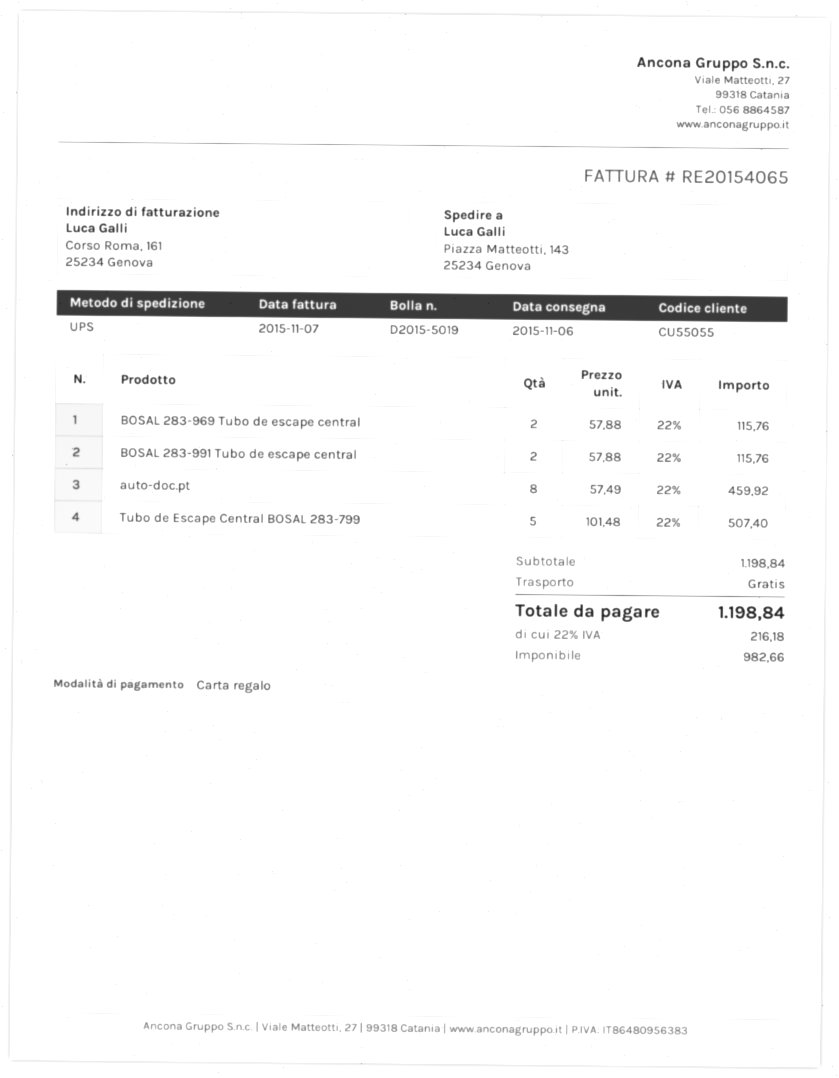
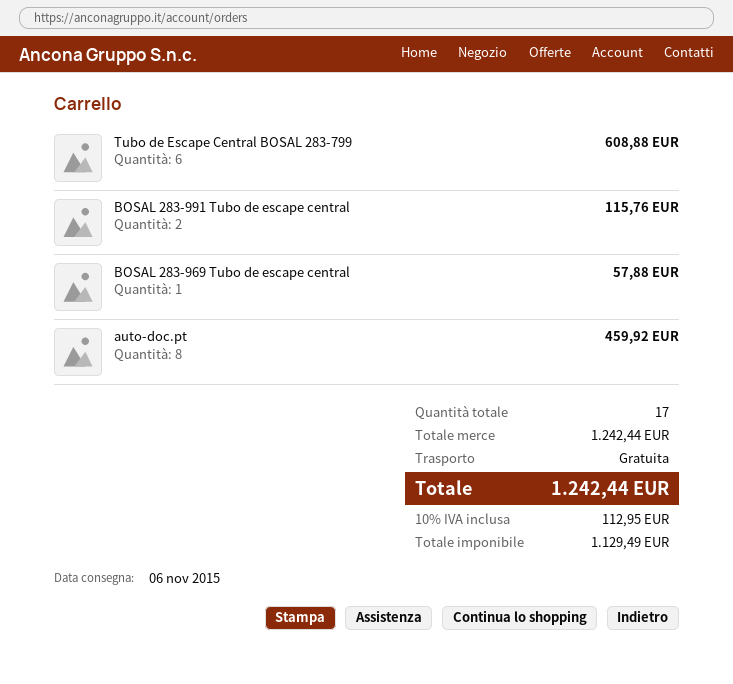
BOSAL 283-969 Tubo de escape central: 2 for 115.76 -> 1 for 57.88
Tubo de Escape Central BOSAL 283-799: 5 for 507.40 -> 6 for 608.88
subtotal: 1198.84 -> 1242.44
net: 982.66 -> 1129.49
tax: 22% = 216.18 -> 10% = 112.95
total: 1198.84 -> 1242.44

